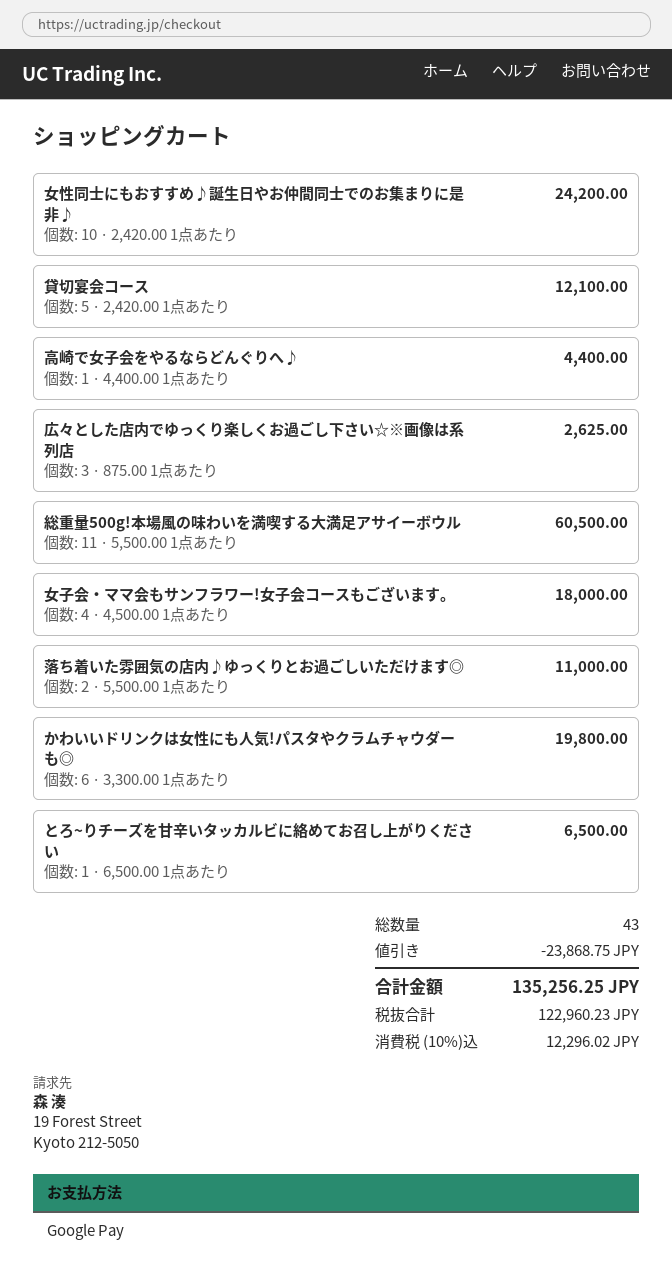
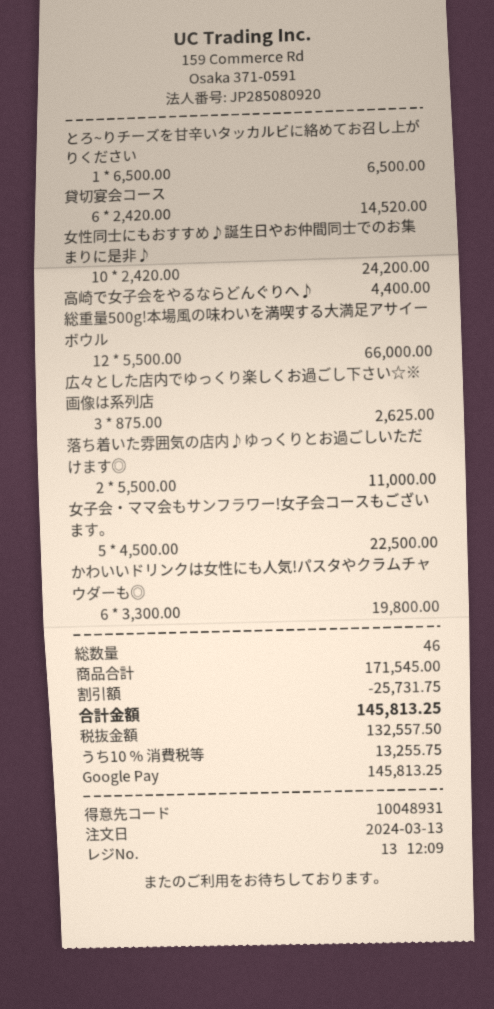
貸切宴会コース: 5 x 2420.00 = 12100.00 -> 6 x 2420.00 = 14520.00
総重量500g!本場風の味わいを満喫する大満足アサイーボウル: 11 x 5500.00 = 60500.00 -> 12 x 5500.00 = 66000.00
女子会・ママ会もサンフラワー!女子会コースもございます。: 4 x 4500.00 = 18000.00 -> 5 x 4500.00 = 22500.00
total quantity: 43 -> 46
discount: 23868.75 -> 25731.75
net: 122960.23 -> 132557.50
tax: 10% = 12296.02 -> 10% = 13255.75
total: 135256.25 -> 145813.25

